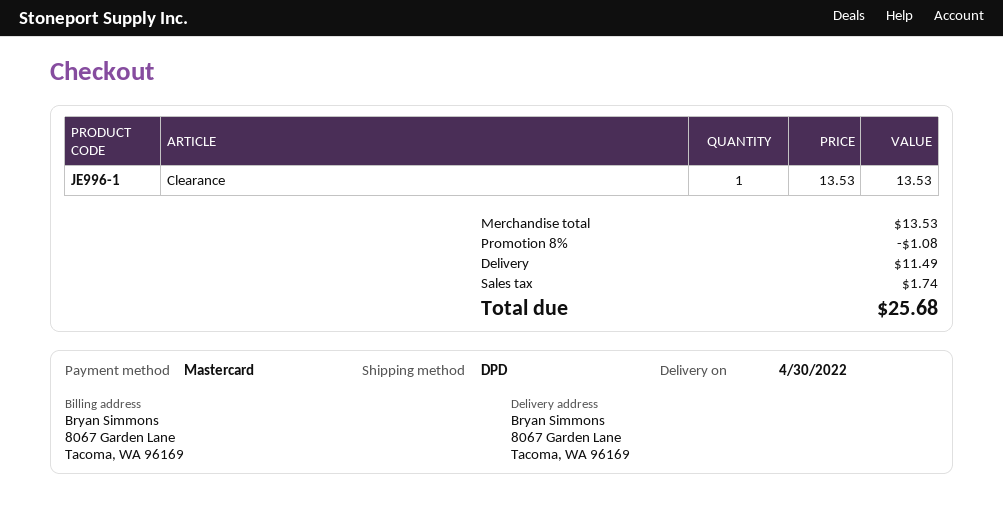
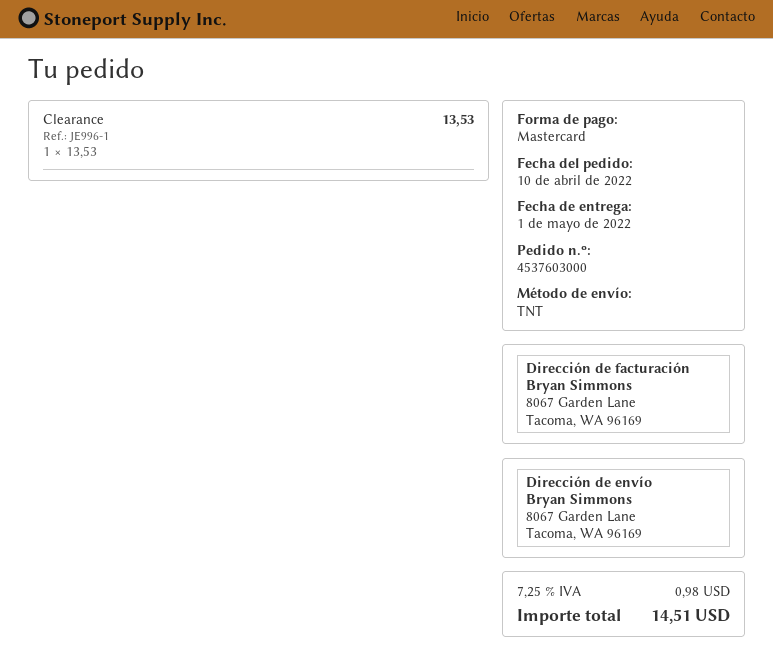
delivery date: 2022-04-30 -> 2022-05-01
shipping method: DPD -> TNT
discount: 8% = 1.08 -> none
shipping: 11.49 -> none
tax: 1.74 -> 0.98
total: 25.68 -> 14.51

